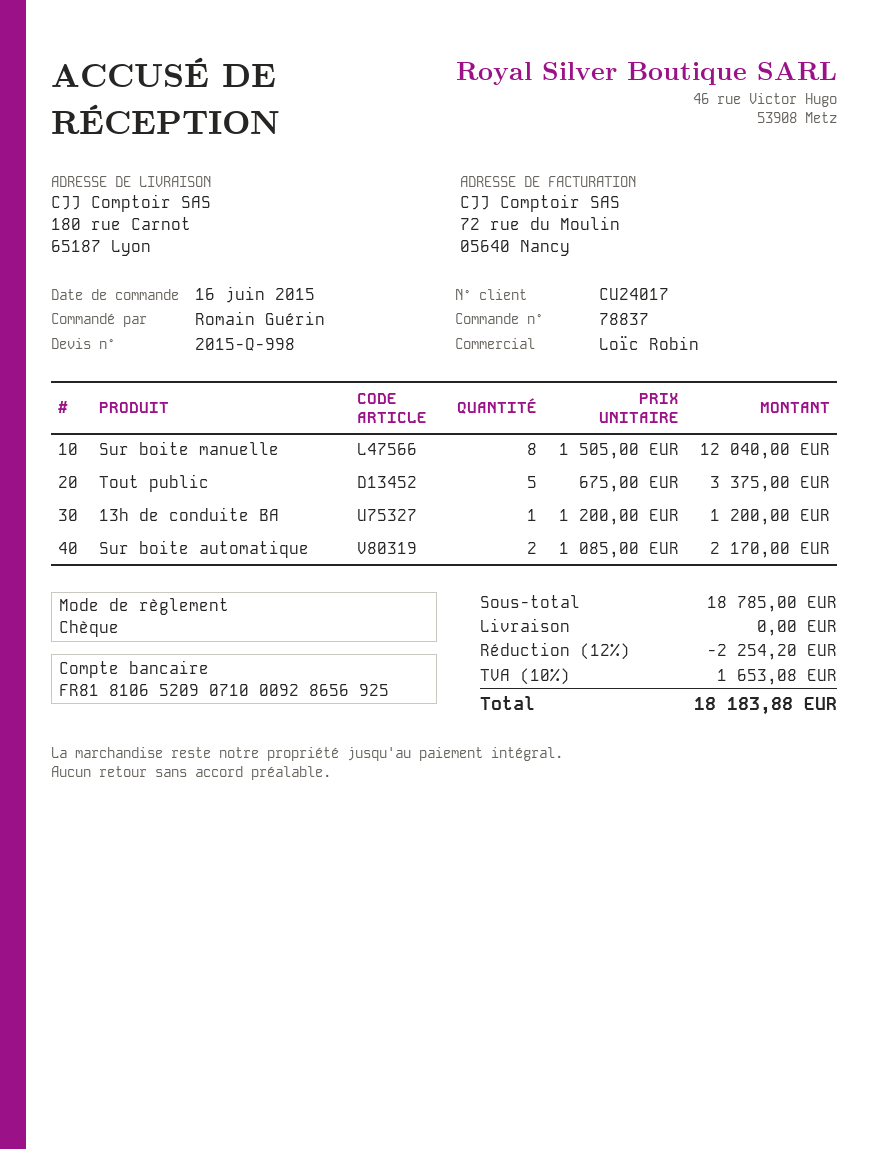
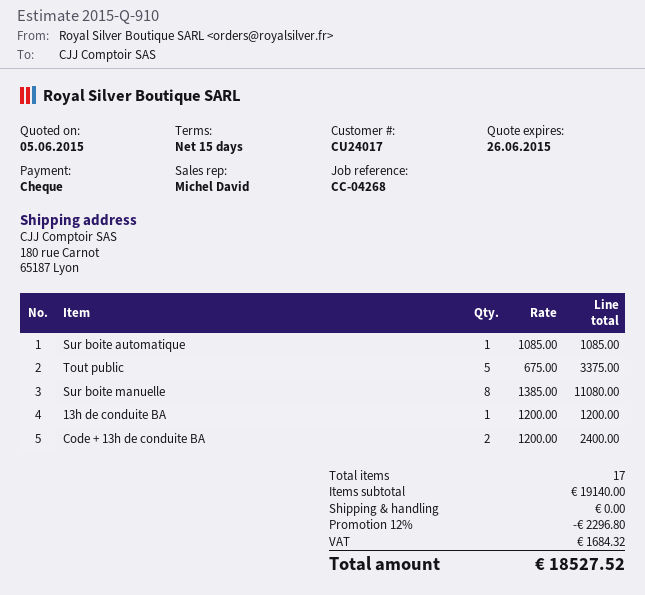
quote number: 2015-Q-998 -> 2015-Q-910
sales rep: Loïc Robin -> Michel David
Sur boite manuelle: 8 x 1505.00 = 12040.00 -> 8 x 1385.00 = 11080.00
Sur boite automatique: 2 x 1085.00 = 2170.00 -> 1 x 1085.00 = 1085.00
Code + 13h de conduite BA: none -> 2 x 1200.00 = 2400.00
subtotal: 18785.00 -> 19140.00
discount: 12% = 2254.20 -> 12% = 2296.80
tax: 1653.08 -> 1684.32
total: 18183.88 -> 18527.52

